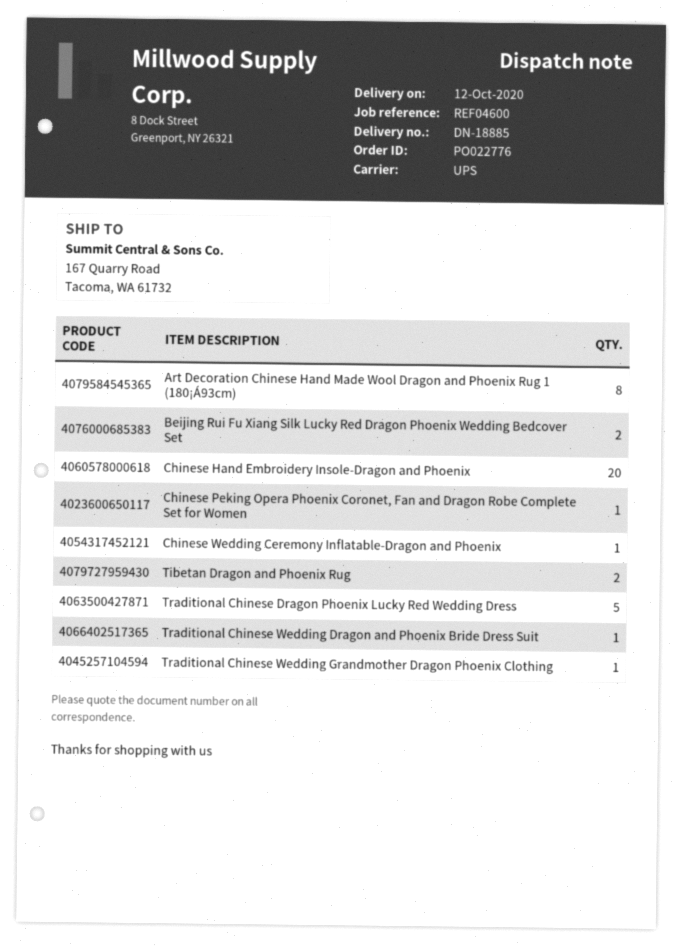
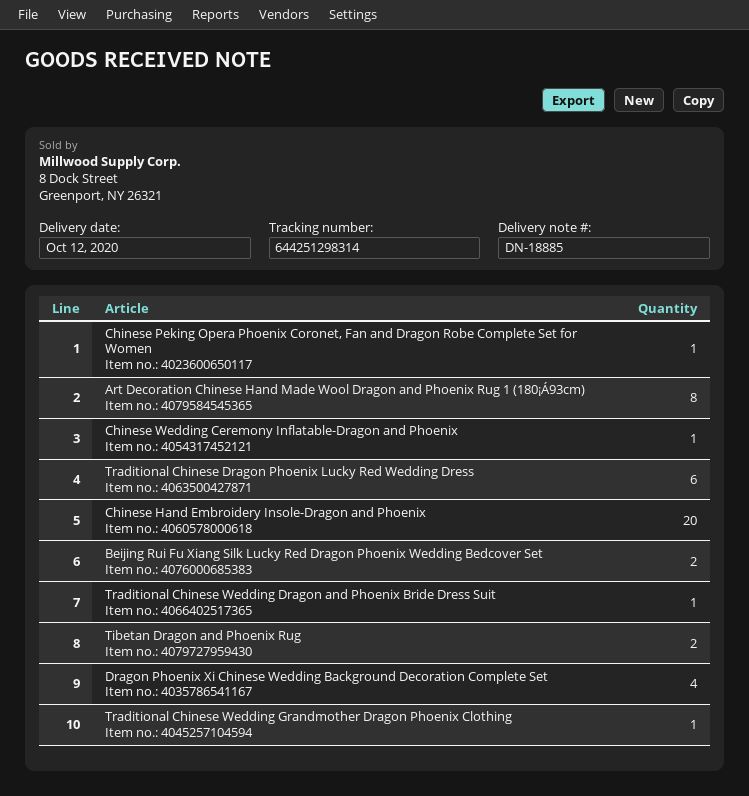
Traditional Chinese Dragon Phoenix Lucky Red Wedding Dress: 5 -> 6
Dragon Phoenix Xi Chinese Wedding Background Decoration Complete Set: none -> 4

